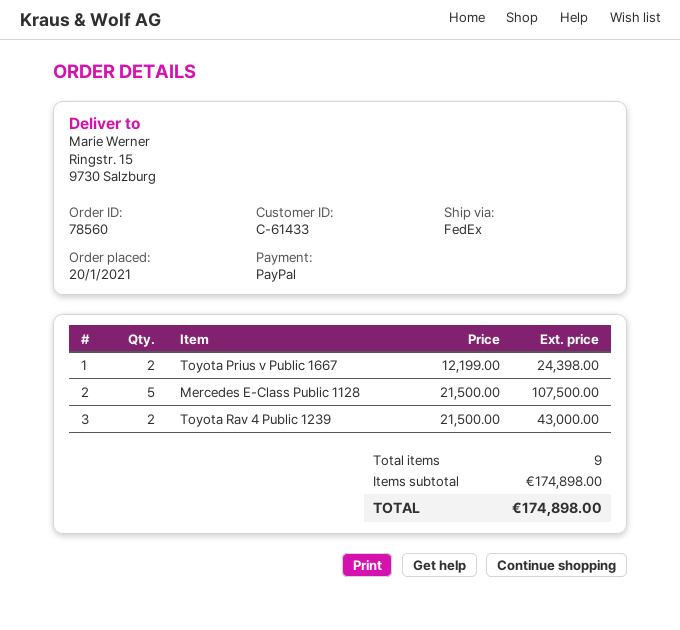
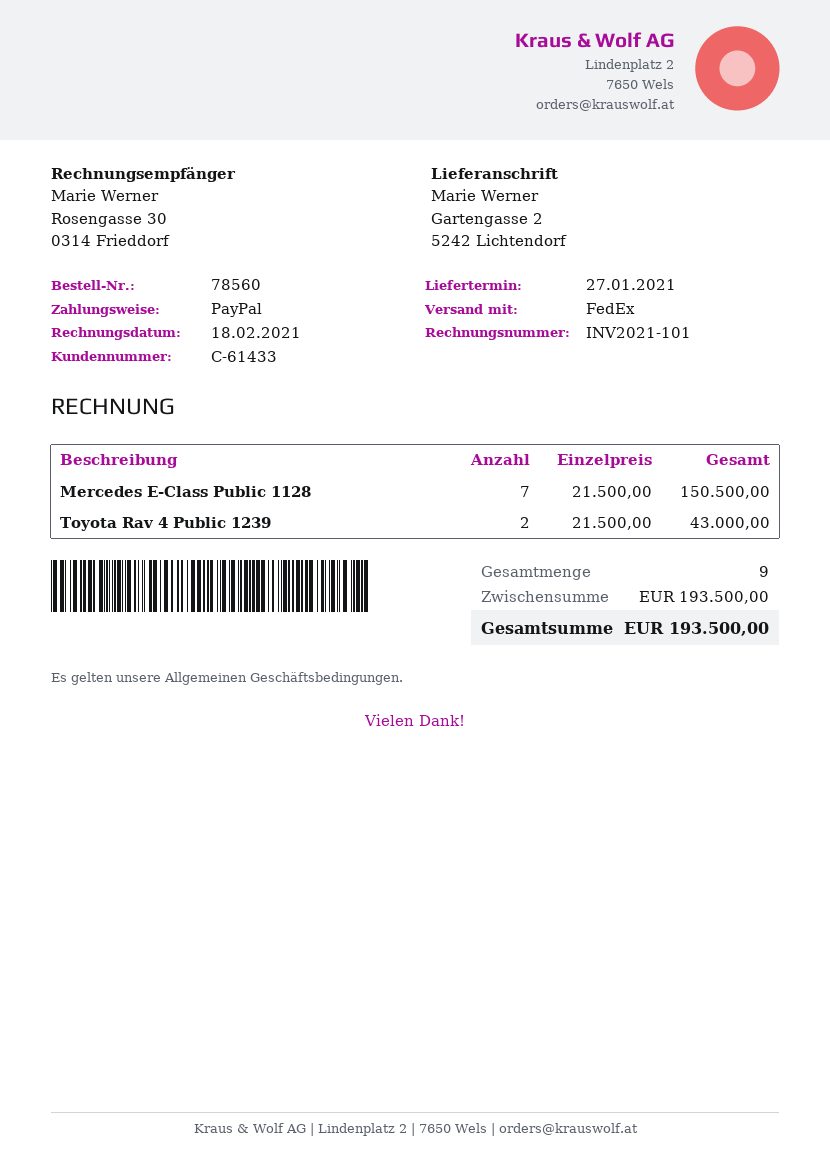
ship to: Ringstr. 15, 9730 Salzburg -> Gartengasse 2, 5242 Lichtendorf
Toyota Prius v Public 1667: 2 x 12199.00 = 24398.00 -> none
Mercedes E-Class Public 1128: 5 x 21500.00 = 107500.00 -> 7 x 21500.00 = 150500.00
subtotal: 174898.00 -> 193500.00
total: 174898.00 -> 193500.00

